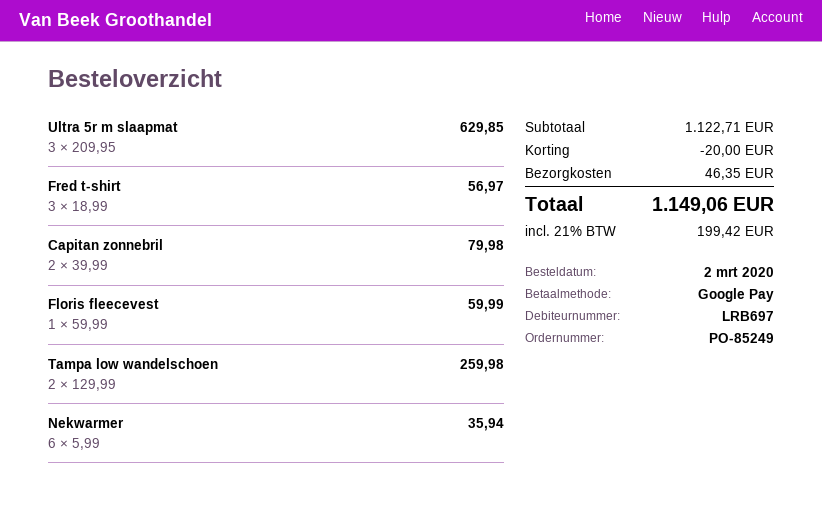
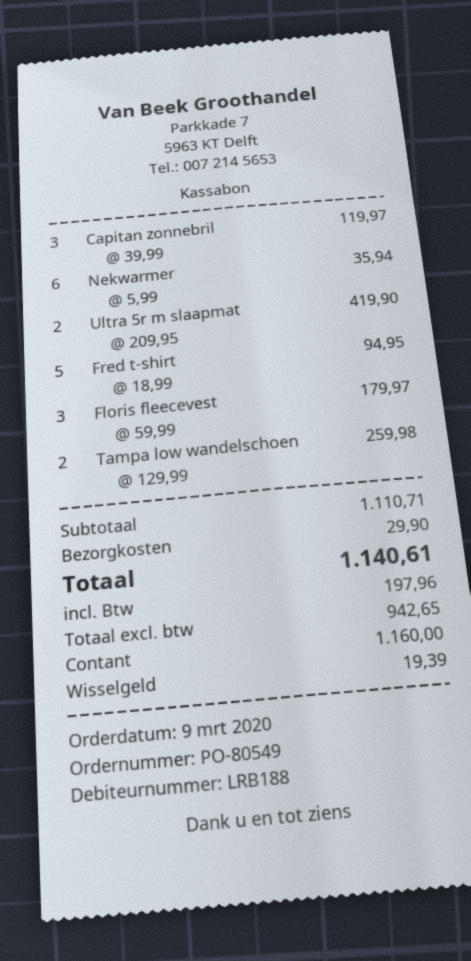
order number: PO-85249 -> PO-80549
order date: 2020-03-02 -> 2020-03-09
customer number: LRB697 -> LRB188
payment method: Google Pay -> cash
Ultra 5r m slaapmat: 3 x 209.95 = 629.85 -> 2 x 209.95 = 419.90
Fred t-shirt: 3 x 18.99 = 56.97 -> 5 x 18.99 = 94.95
Capitan zonnebril: 2 x 39.99 = 79.98 -> 3 x 39.99 = 119.97
Floris fleecevest: 1 x 59.99 = 59.99 -> 3 x 59.99 = 179.97
subtotal: 1122.71 -> 1110.71
discount: 20.00 -> none
shipping: 46.35 -> 29.90
tax: 199.42 -> 197.96
total: 1149.06 -> 1140.61

